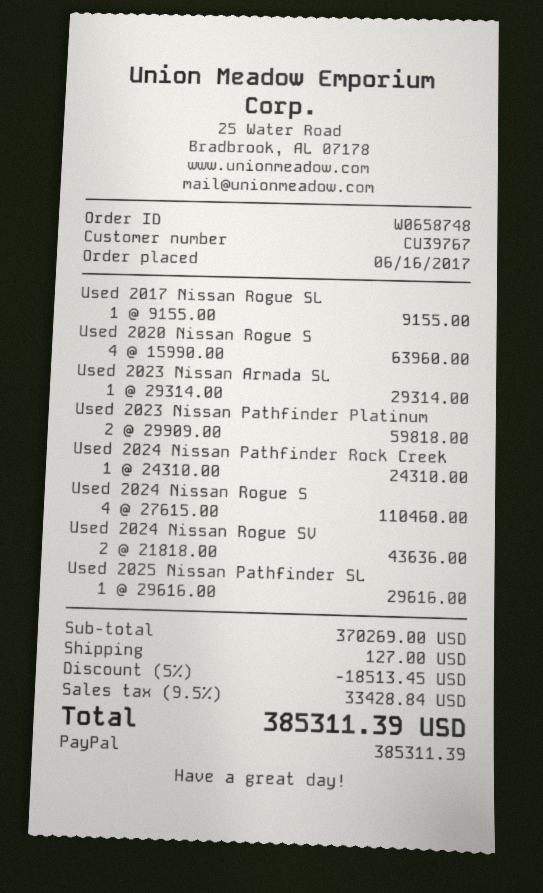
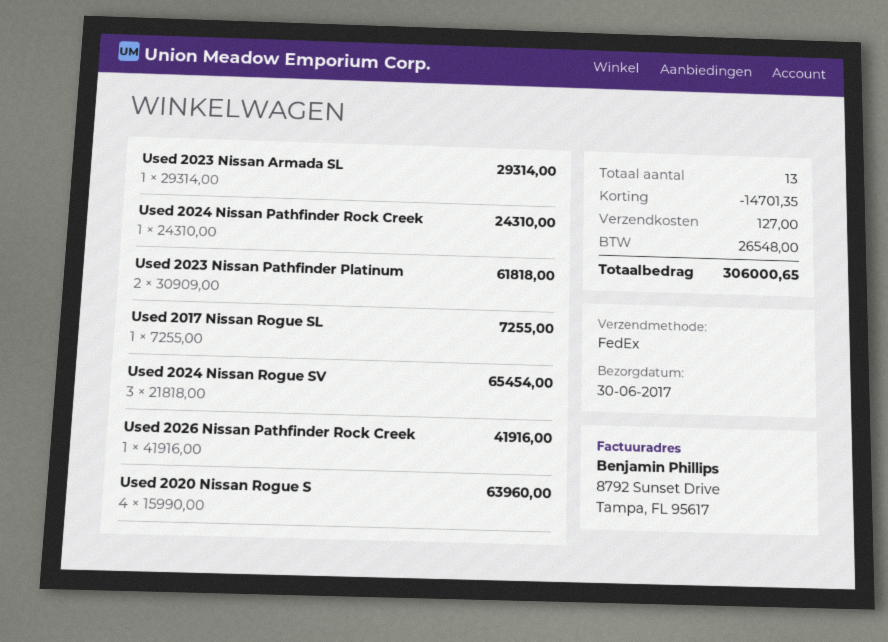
Used 2017 Nissan Rogue SL: 1 x 9155.00 = 9155.00 -> 1 x 7255.00 = 7255.00
Used 2023 Nissan Pathfinder Platinum: 2 x 29909.00 = 59818.00 -> 2 x 30909.00 = 61818.00
Used 2024 Nissan Rogue S: 4 x 27615.00 = 110460.00 -> none
Used 2024 Nissan Rogue SV: 2 x 21818.00 = 43636.00 -> 3 x 21818.00 = 65454.00
Used 2025 Nissan Pathfinder SL: 1 x 29616.00 = 29616.00 -> none
Used 2026 Nissan Pathfinder Rock Creek: none -> 1 x 41916.00 = 41916.00
discount: 18513.45 -> 14701.35
tax: 33428.84 -> 26548.00
total: 385311.39 -> 306000.65

